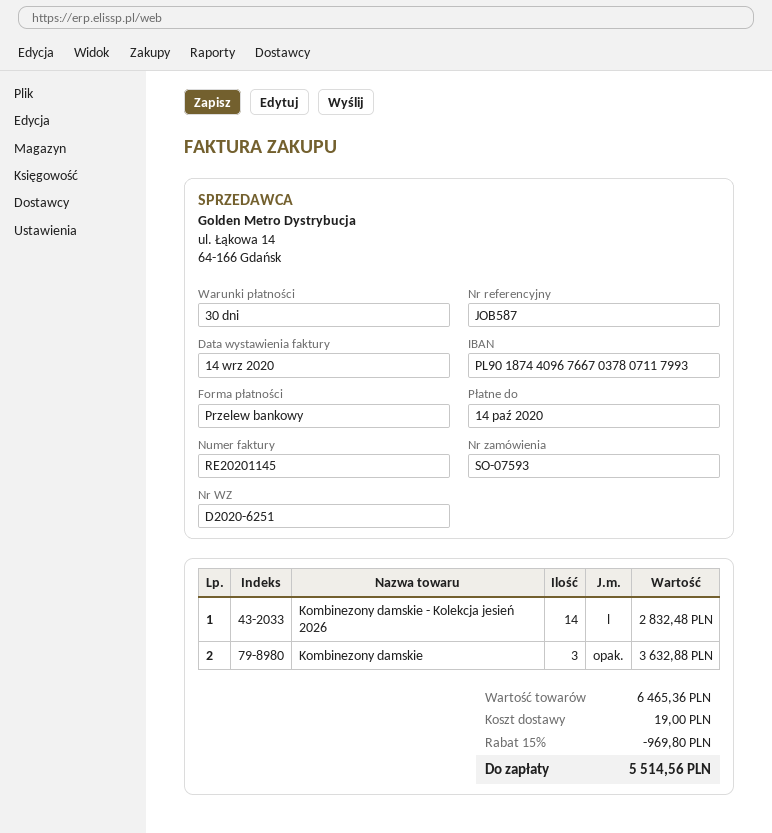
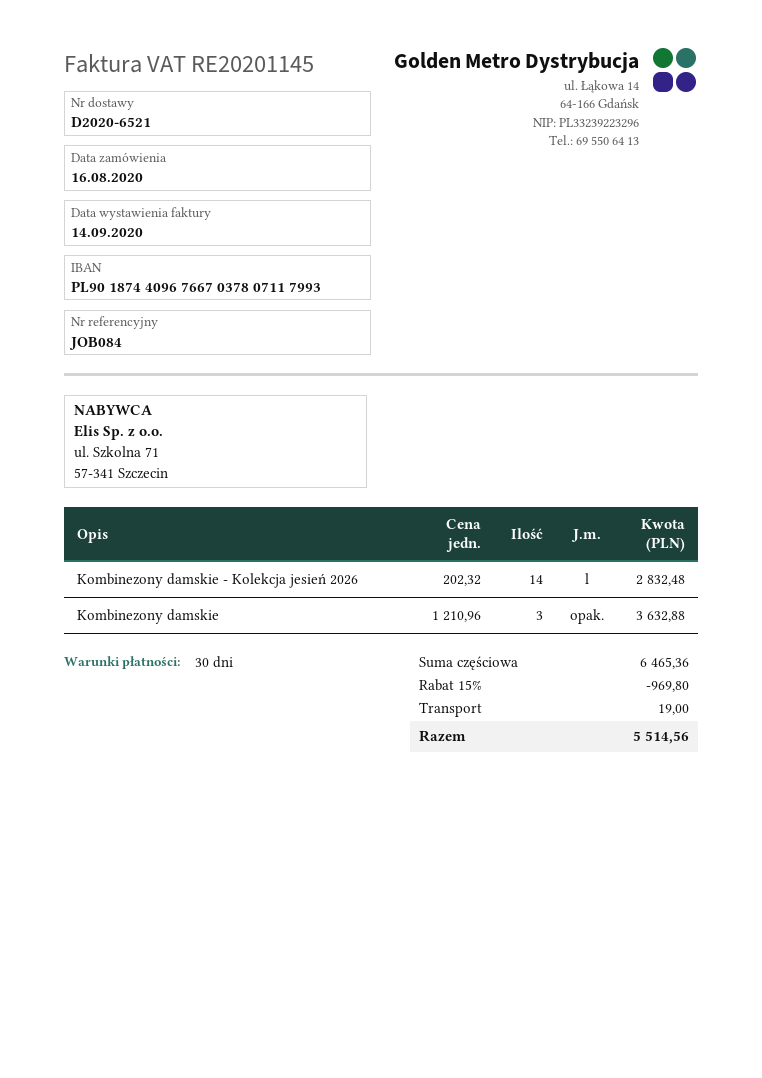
delivery note number: D2020-6251 -> D2020-6521
reference: JOB587 -> JOB084

